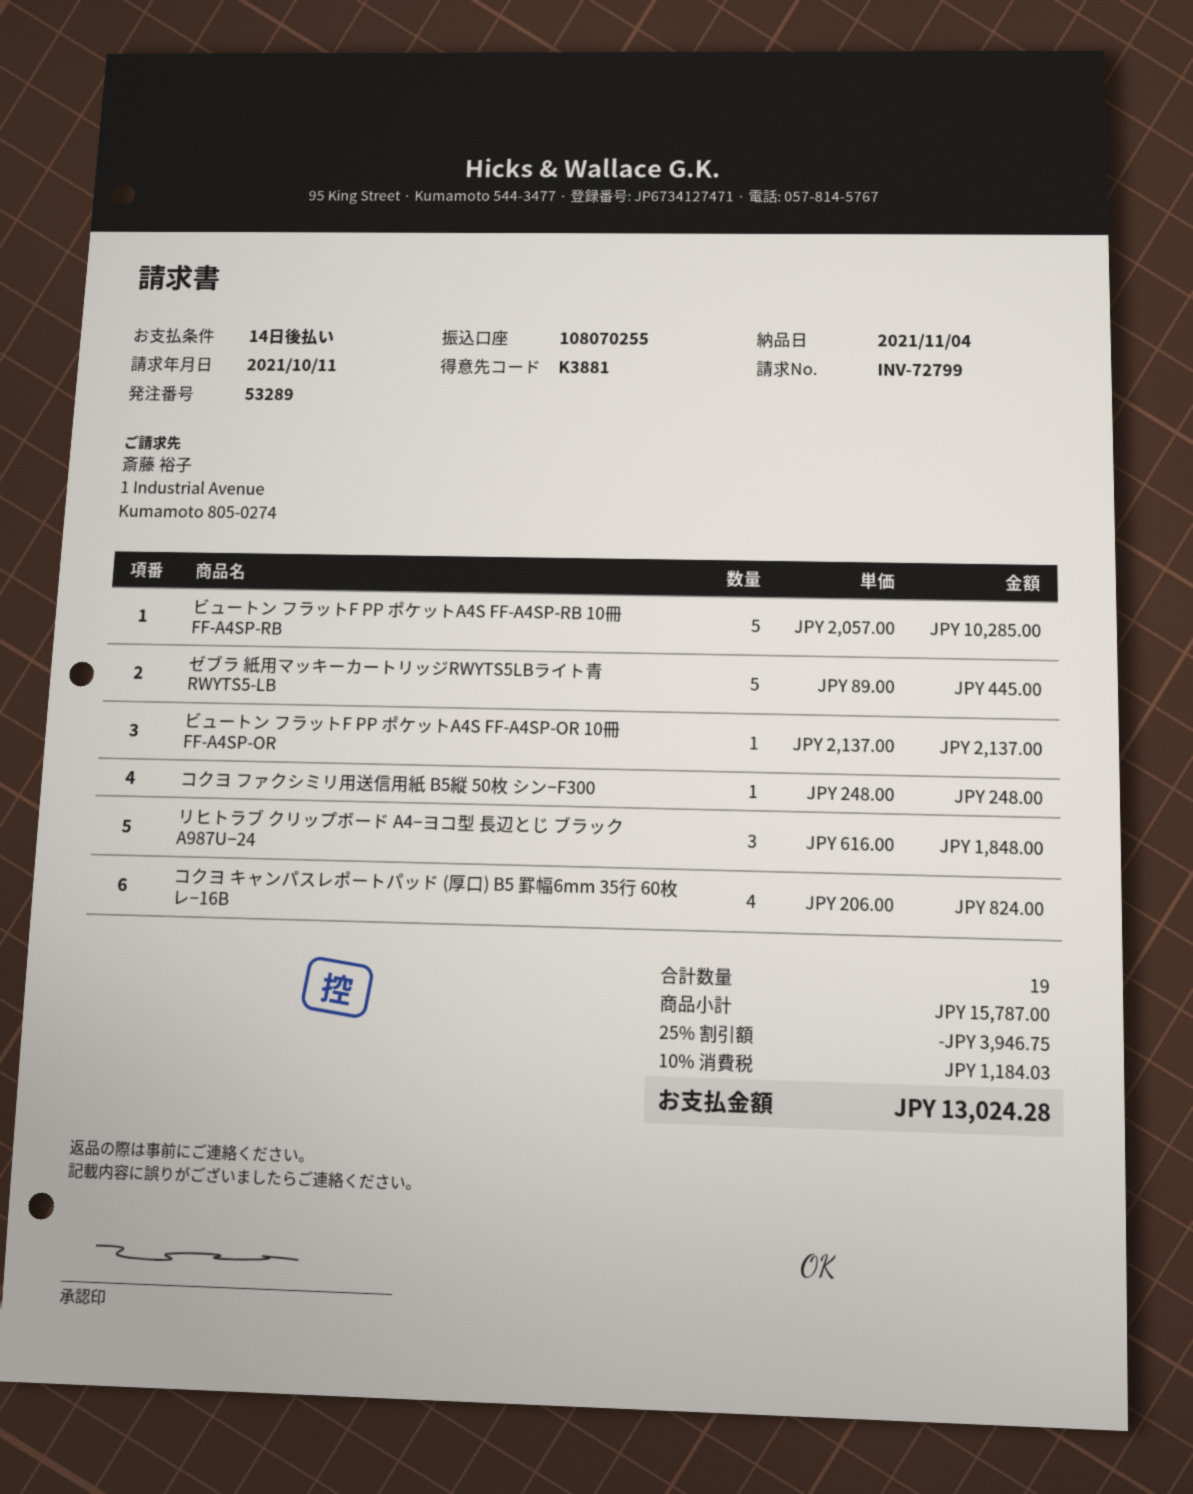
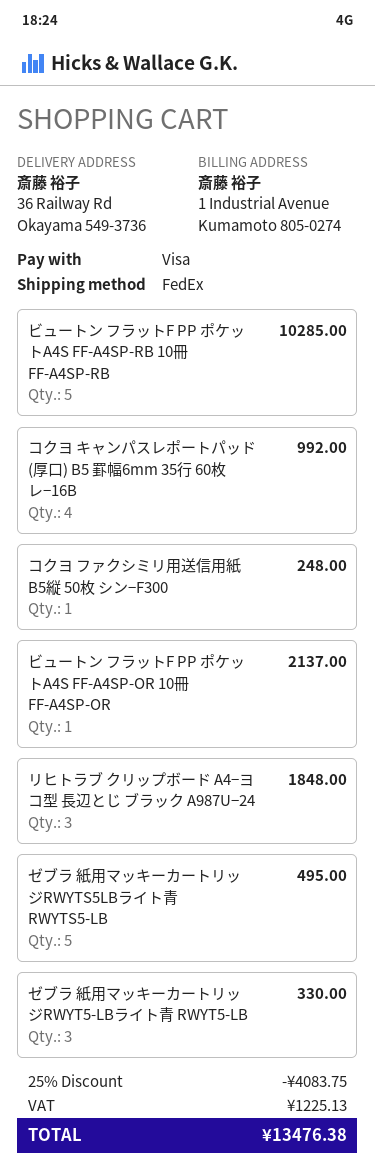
ゼブラ 紙用マッキーカートリッジRWYTS5LBライト青 RWYTS5-LB: 5 for 445.00 -> 5 for 495.00
コクヨ キャンパスレポートパッド (厚口) B5 罫幅6mm 35行 60枚 レ−16B: 4 for 824.00 -> 4 for 992.00
ゼブラ 紙用マッキーカートリッジRWYT5-LBライト青 RWYT5-LB: none -> 3 for 330.00
discount: 25% = 3946.75 -> 25% = 4083.75
tax: 1184.03 -> 1225.13
total: 13024.28 -> 13476.38

